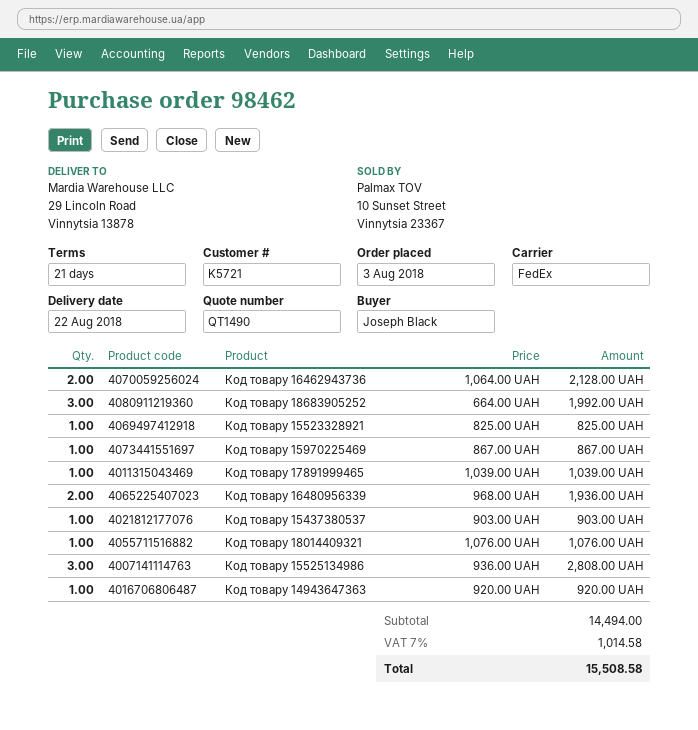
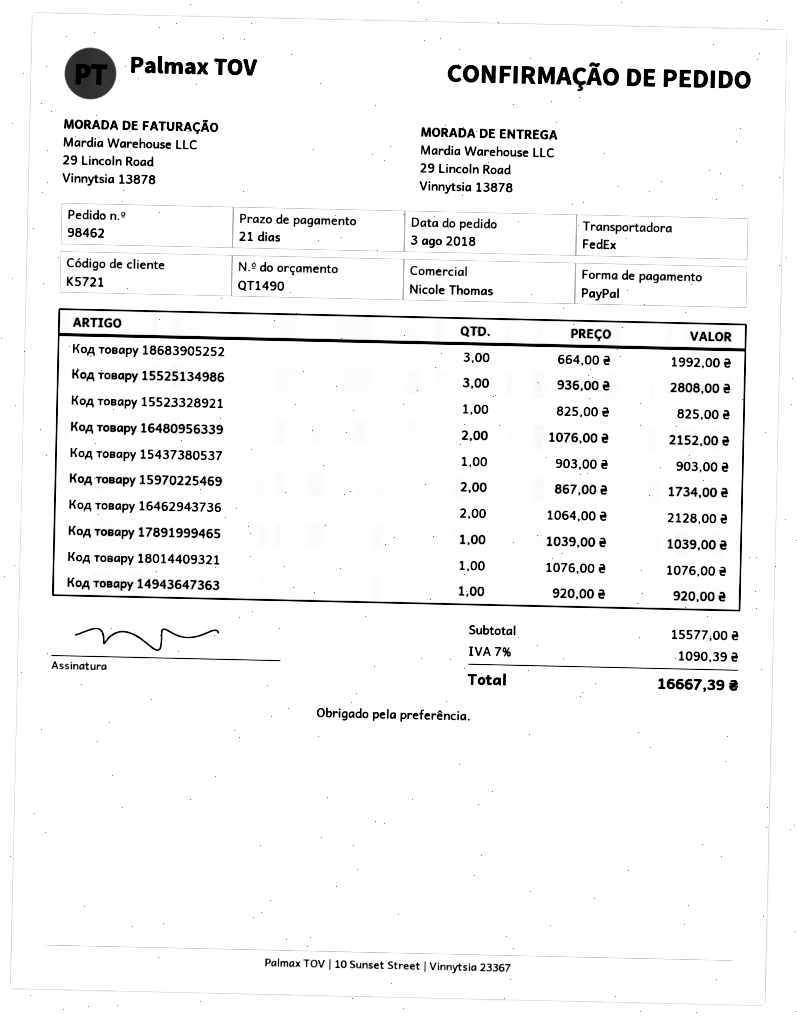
Код товару 15970225469: 1 x 867.00 = 867.00 -> 2 x 867.00 = 1734.00
Код товару 16480956339: 2 x 968.00 = 1936.00 -> 2 x 1076.00 = 2152.00
subtotal: 14494.00 -> 15577.00
tax: 7% = 1014.58 -> 7% = 1090.39
total: 15508.58 -> 16667.39

